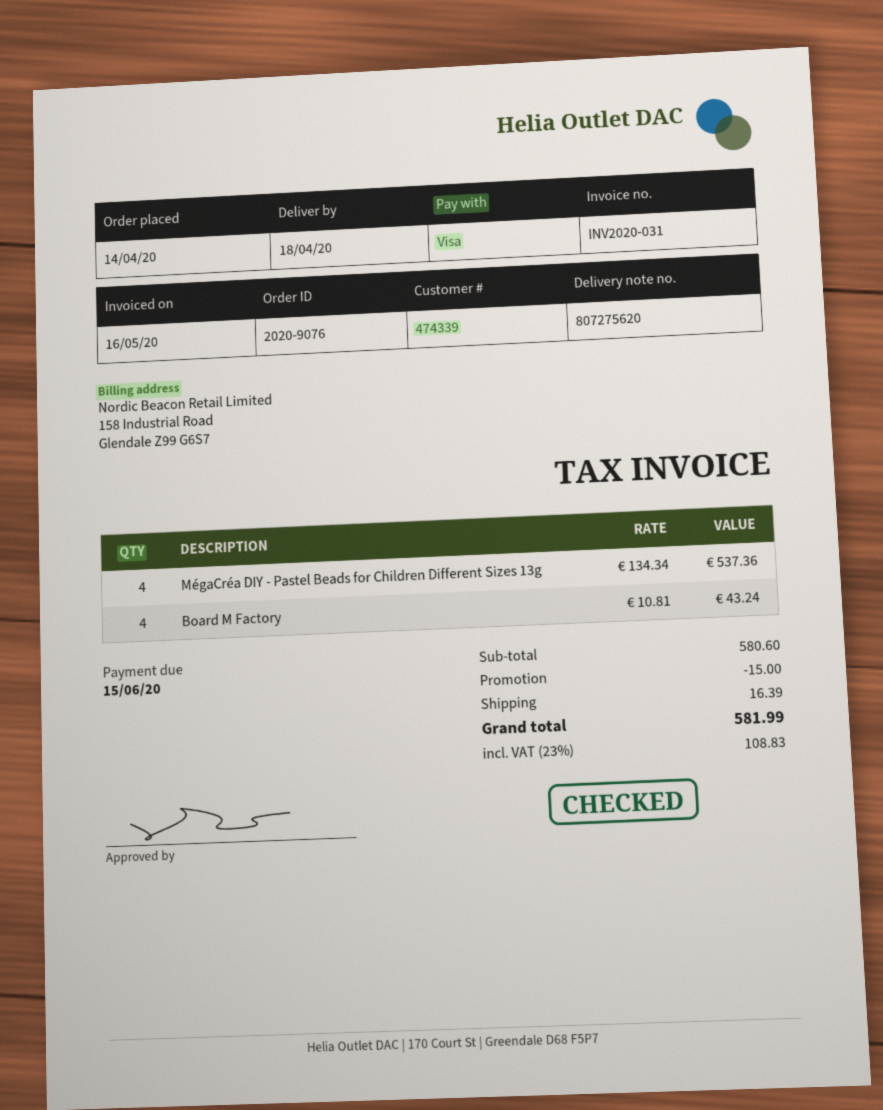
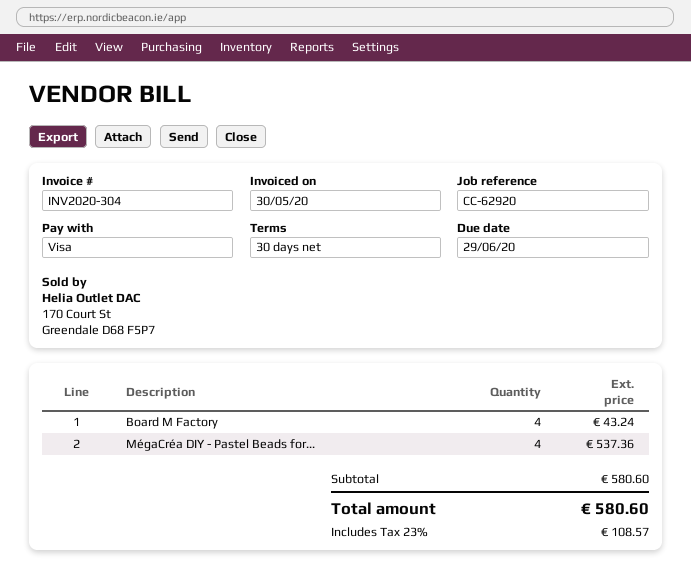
invoice number: INV2020-031 -> INV2020-304
invoice date: 2020-05-16 -> 2020-05-30
due date: 2020-06-15 -> 2020-06-29
discount: 15.00 -> none
shipping: 16.39 -> none
tax: 23% = 108.83 -> 23% = 108.57
total: 581.99 -> 580.60

